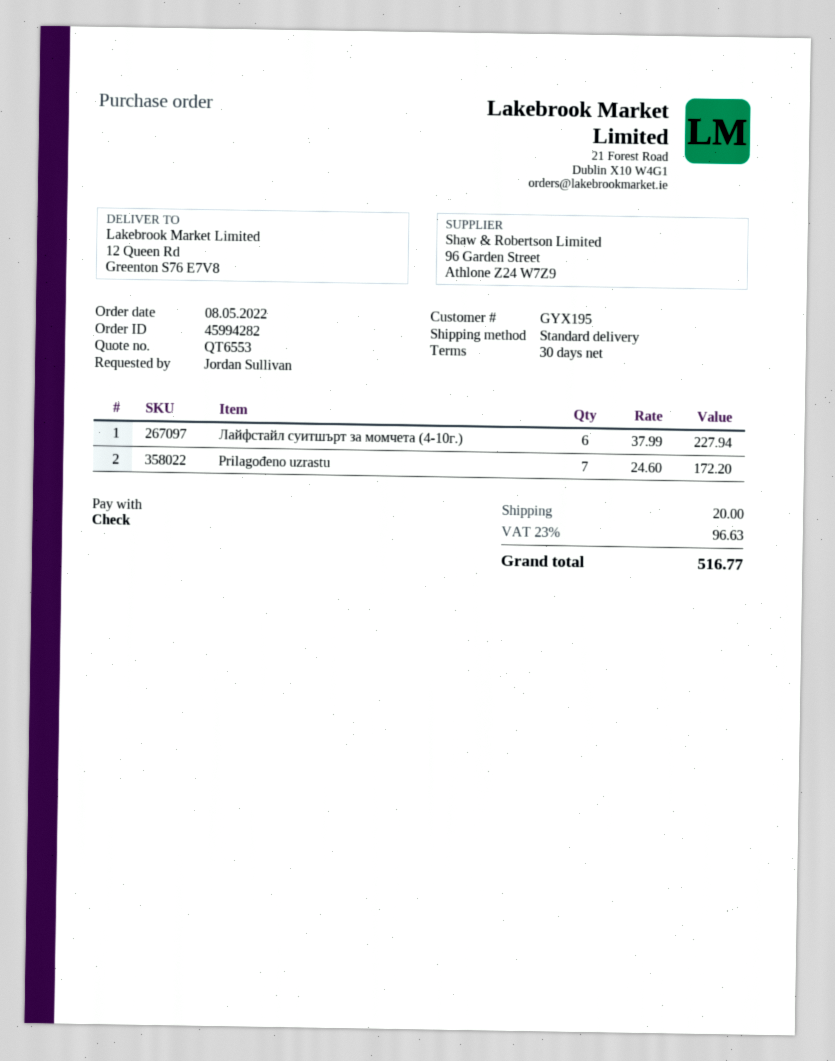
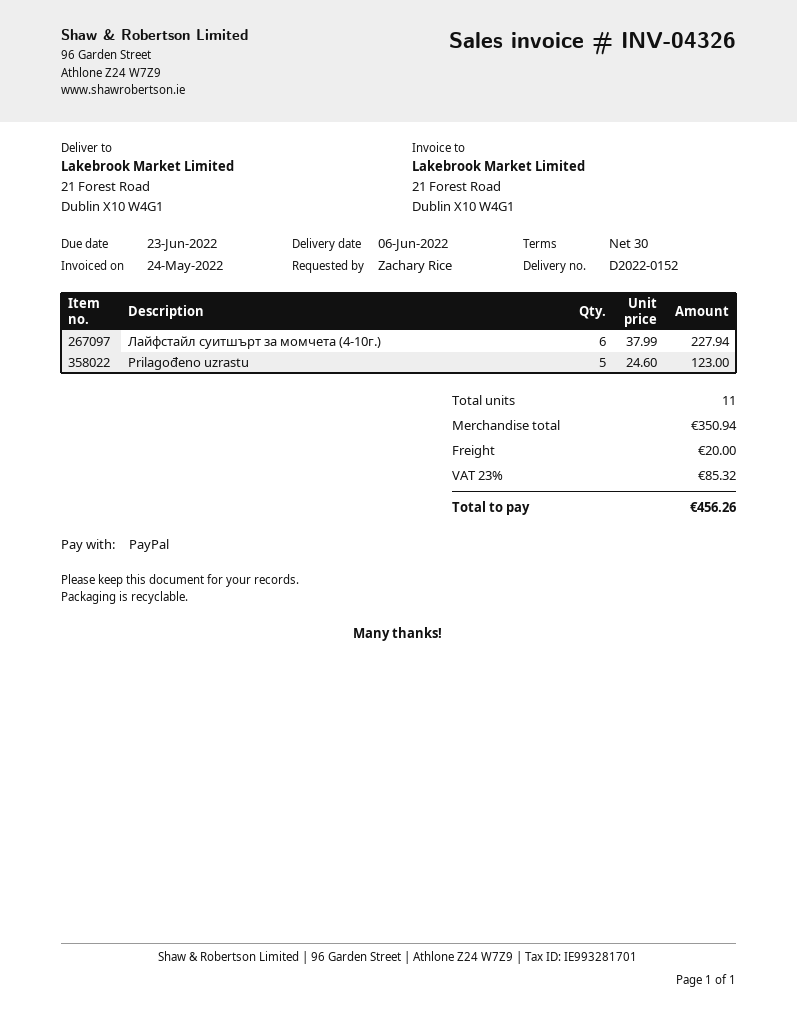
ordered by: Jordan Sullivan -> Zachary Rice
payment method: cheque -> PayPal
ship to: 12 Queen Rd, Greenton S76 E7V8 -> 21 Forest Road, Dublin X10 W4G1
Prilagođeno uzrastu: 7 x 24.60 = 172.20 -> 5 x 24.60 = 123.00
tax: 23% = 96.63 -> 23% = 85.32
total: 516.77 -> 456.26

